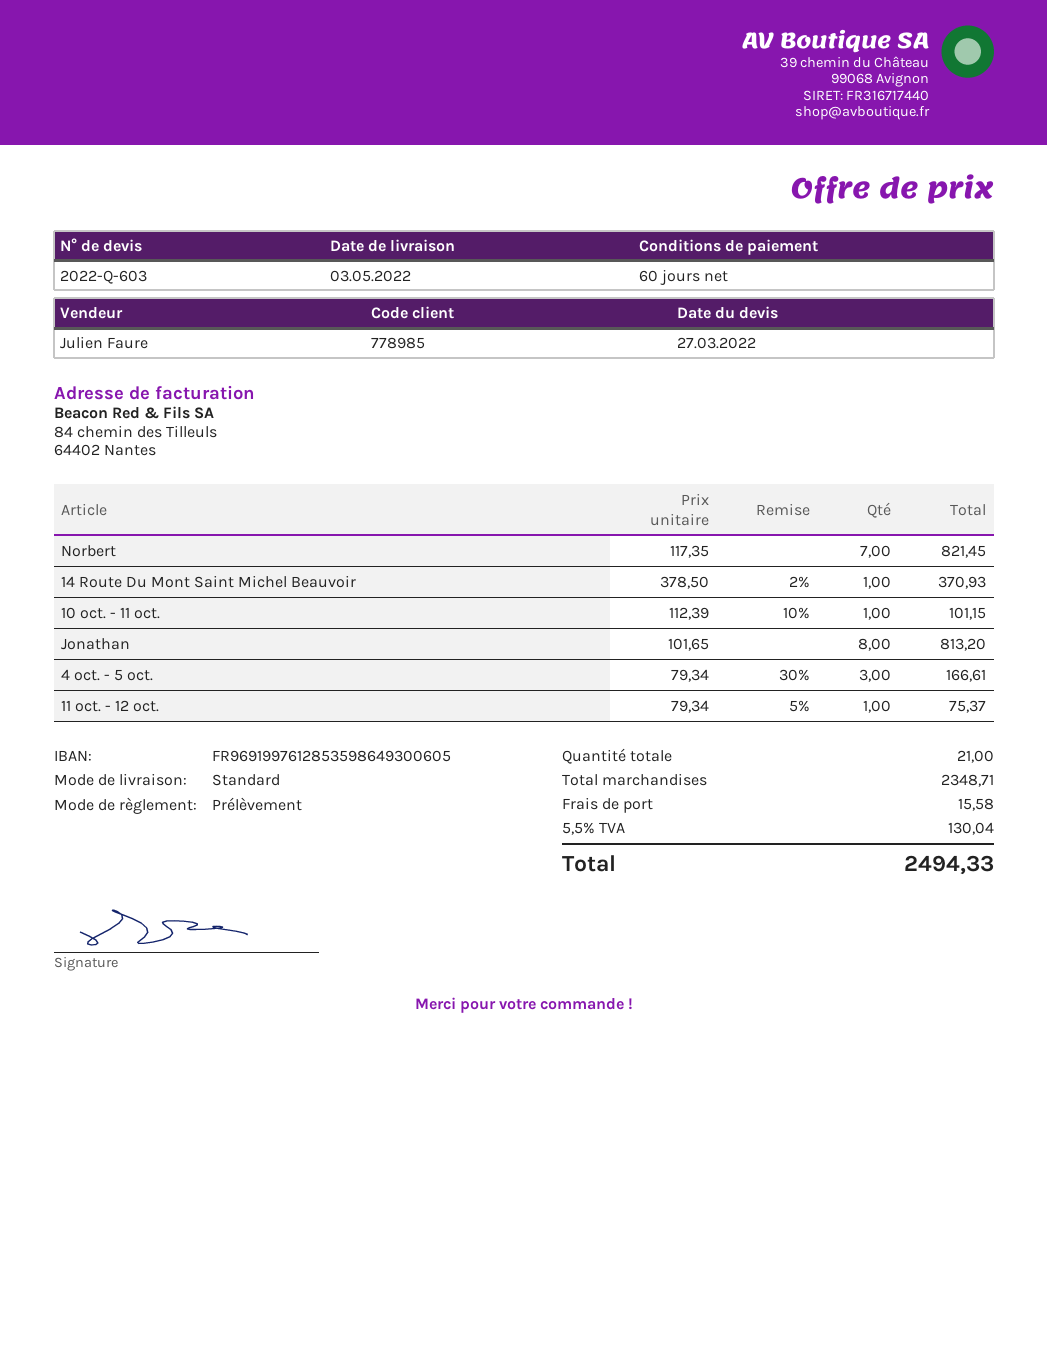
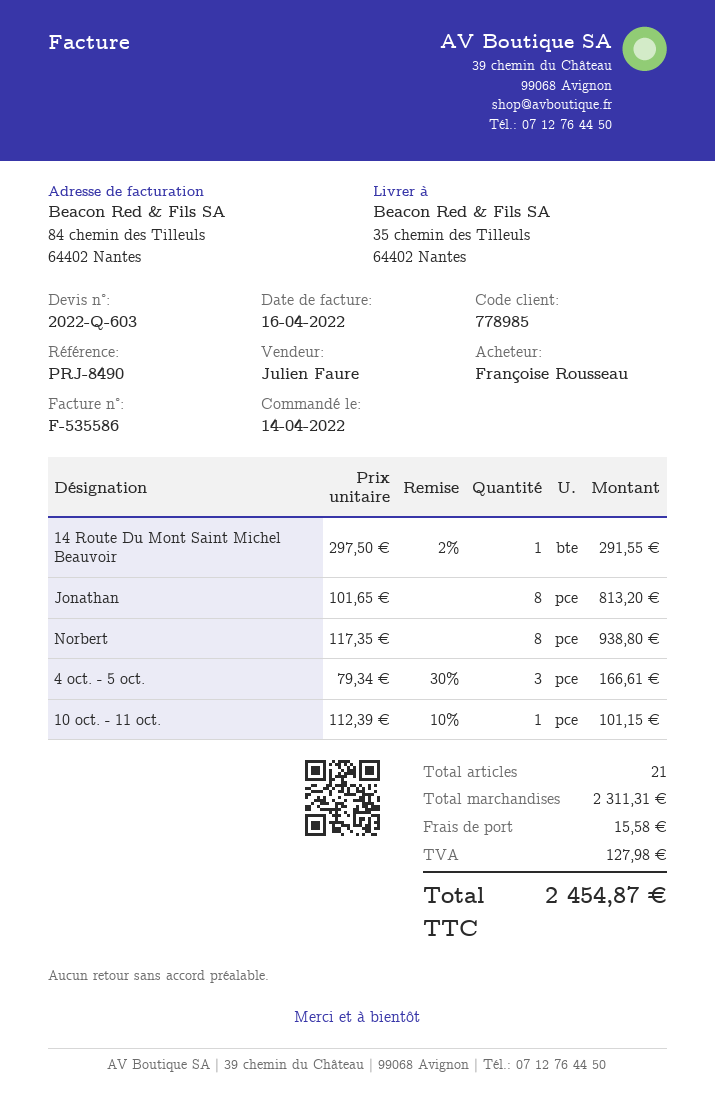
Norbert: 7 x 117.35 = 821.45 -> 8 x 117.35 = 938.80
14 Route Du Mont Saint Michel Beauvoir: 1 x 378.50 - 2% = 370.93 -> 1 x 297.50 - 2% = 291.55
11 oct. - 12 oct.: 1 x 79.34 - 5% = 75.37 -> none
subtotal: 2348.71 -> 2311.31
tax: 130.04 -> 127.98
total: 2494.33 -> 2454.87

